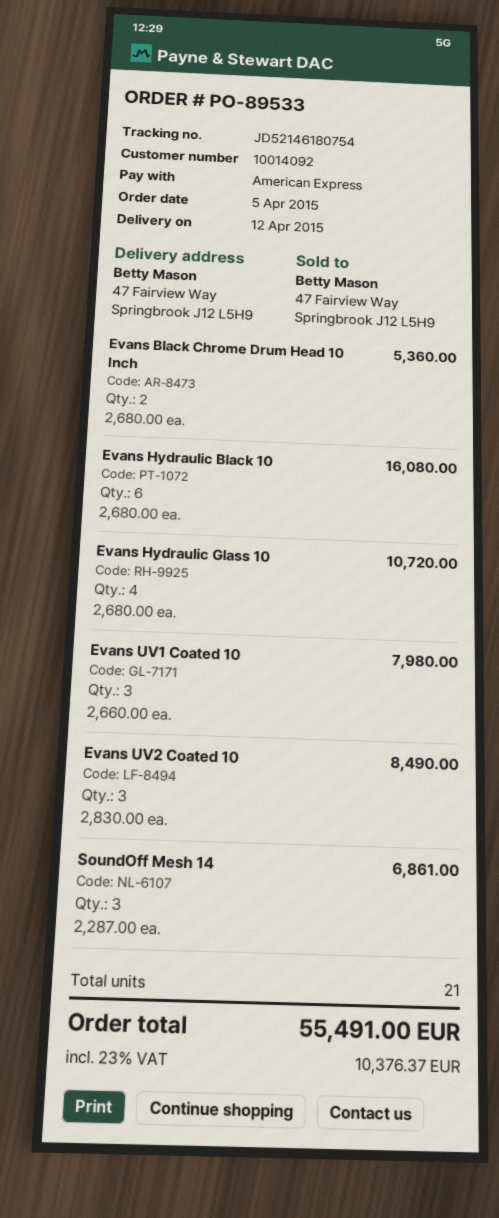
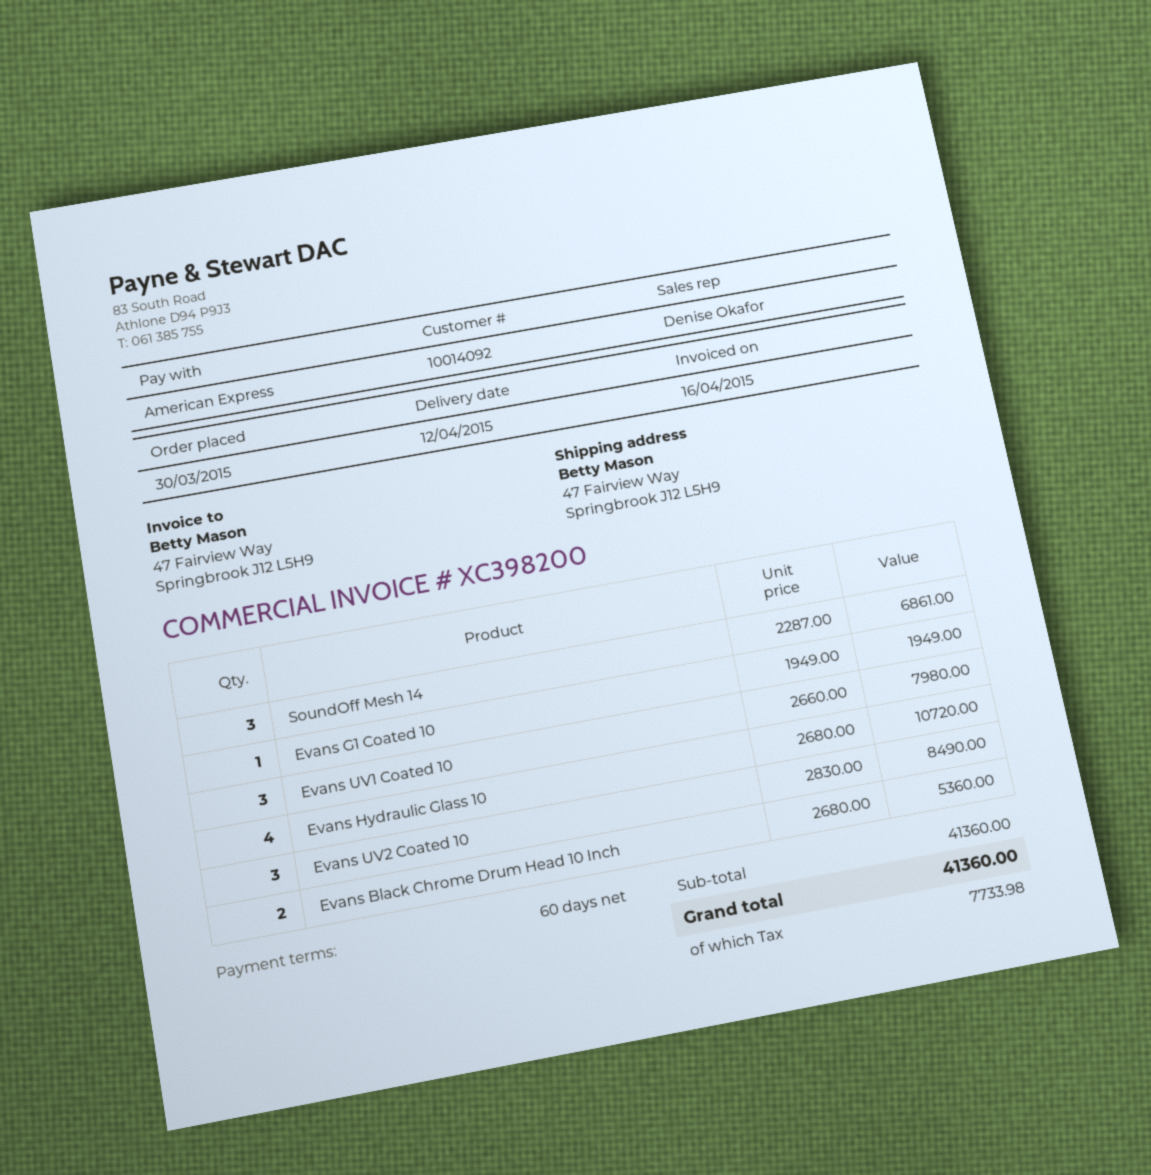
order date: 2015-04-05 -> 2015-03-30
Evans Hydraulic Black 10: 6 x 2680.00 = 16080.00 -> none
Evans G1 Coated 10: none -> 1 x 1949.00 = 1949.00
tax: 10376.37 -> 7733.98
total: 55491.00 -> 41360.00

